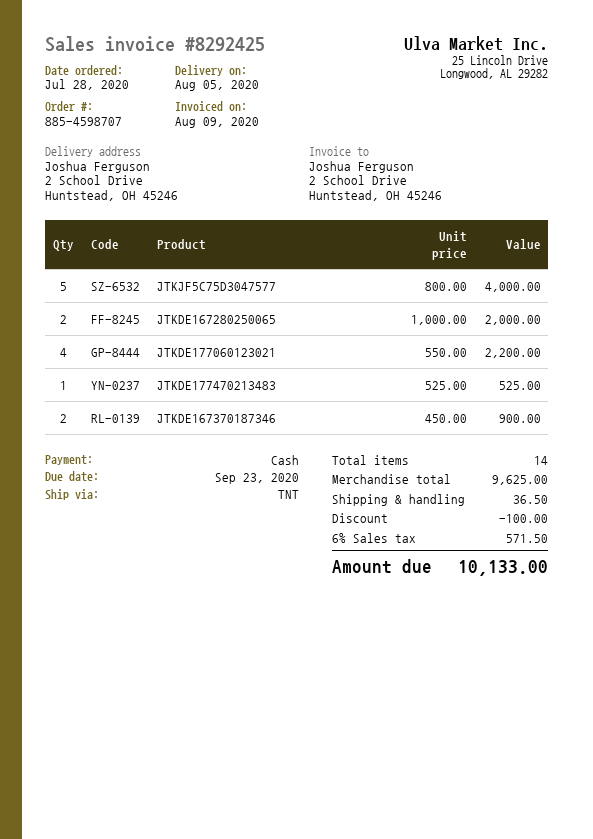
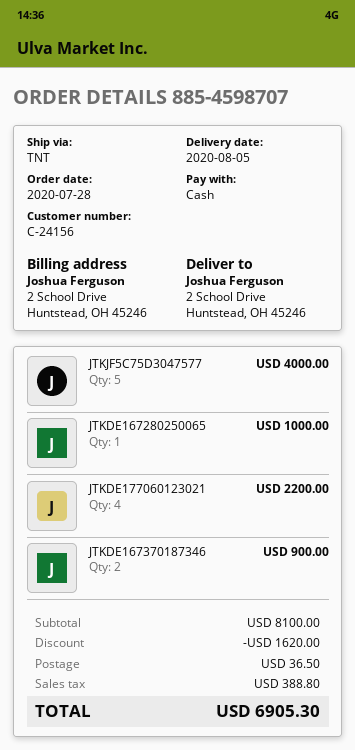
JTKDE167280250065: 2 for 2000.00 -> 1 for 1000.00
JTKDE177470213483: 1 for 525.00 -> none
subtotal: 9625.00 -> 8100.00
discount: 100.00 -> 1620.00
tax: 571.50 -> 388.80
total: 10133.00 -> 6905.30

